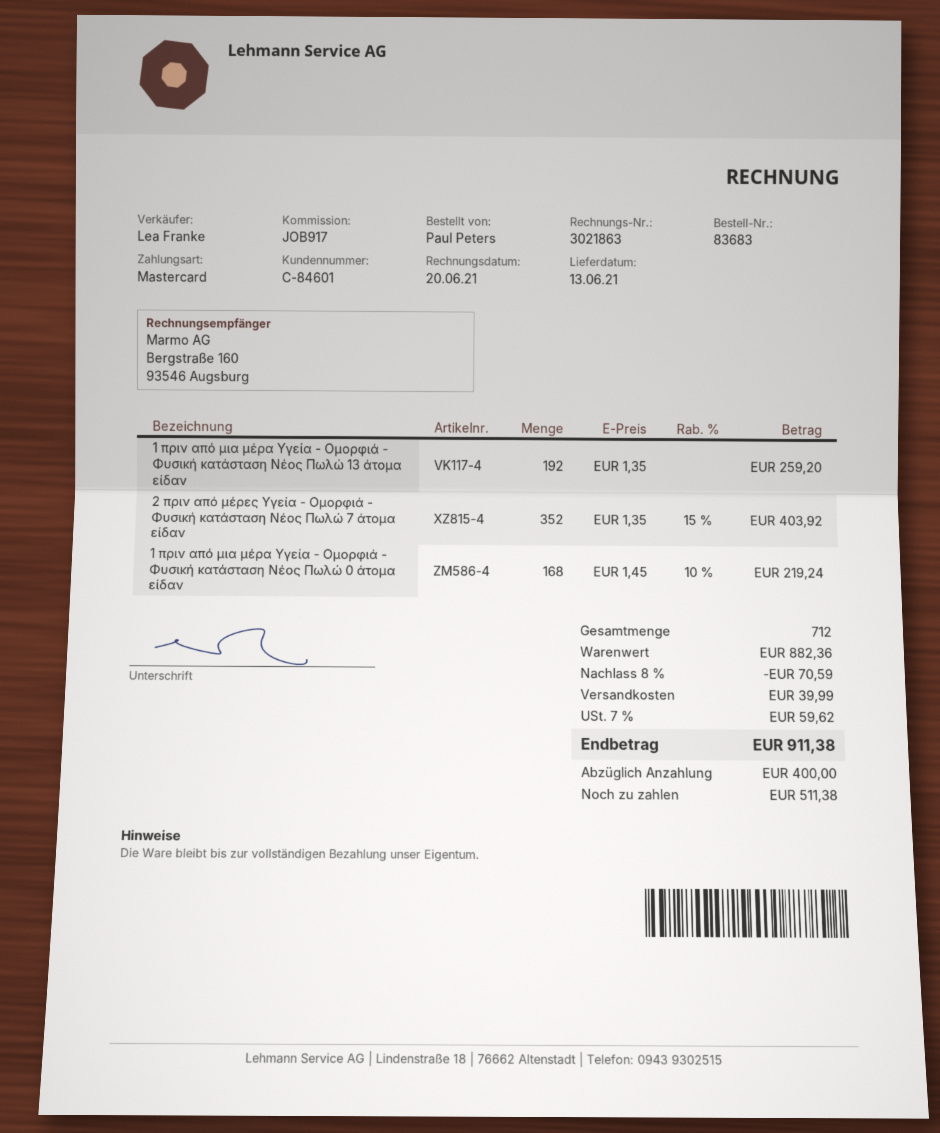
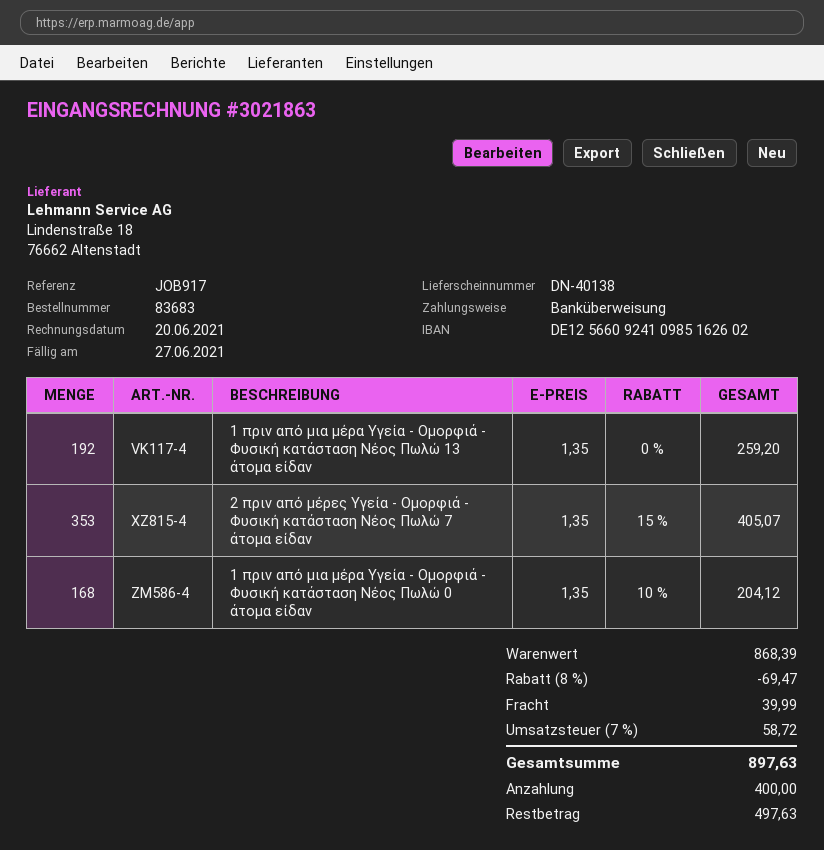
payment method: Mastercard -> bank transfer
2 πριν από μέρες Υγεία - Ομορφιά - Φυσική κατάσταση Νέος Πωλώ 7 άτομα είδαν: 352 x 1.35 - 15% = 403.92 -> 353 x 1.35 - 15% = 405.07
1 πριν από μια μέρα Υγεία - Ομορφιά - Φυσική κατάσταση Νέος Πωλώ 0 άτομα είδαν: 168 x 1.45 - 10% = 219.24 -> 168 x 1.35 - 10% = 204.12
subtotal: 882.36 -> 868.39
discount: 8% = 70.59 -> 8% = 69.47
tax: 7% = 59.62 -> 7% = 58.72
total: 911.38 -> 897.63
balance: 511.38 -> 497.63

